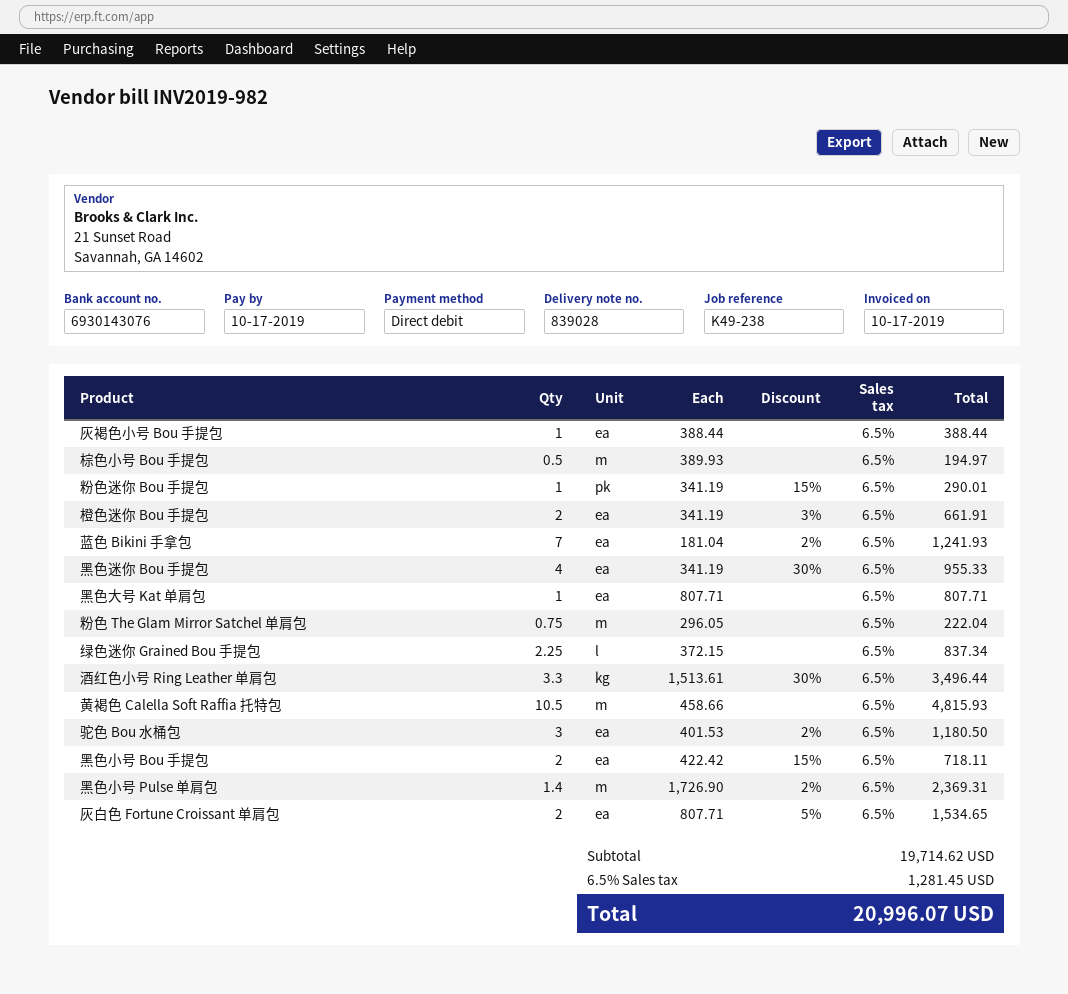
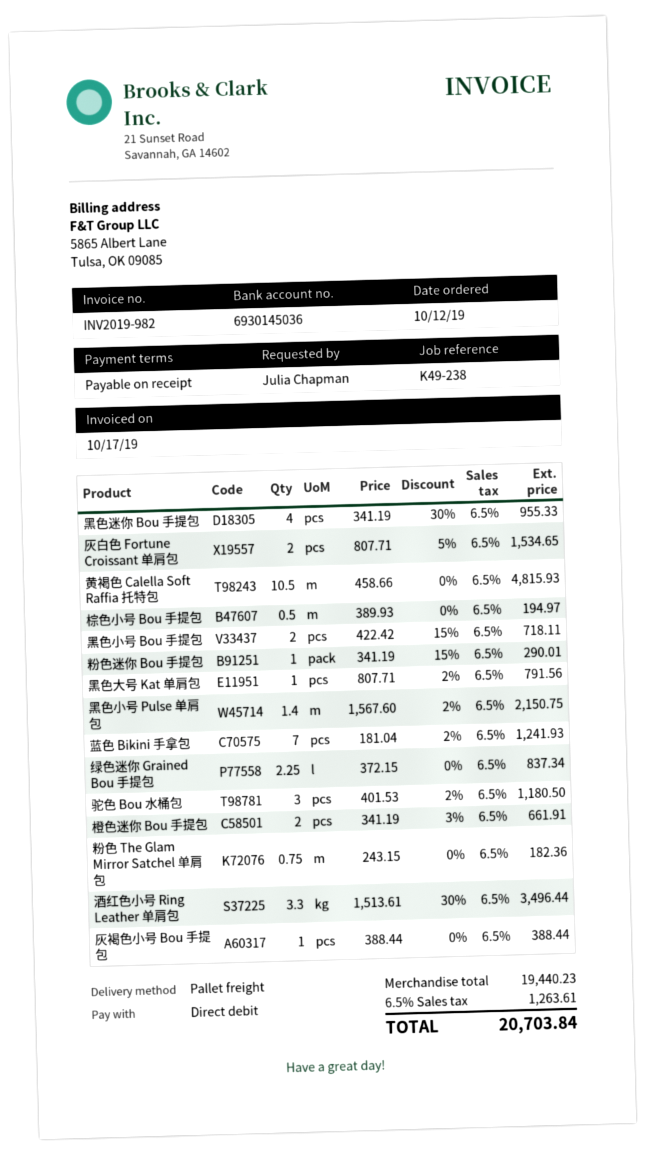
bank account: 6930143076 -> 6930145036
黑色大号 Kat 单肩包: 1 x 807.71 = 807.71 -> 1 x 807.71 - 2% = 791.56
粉色 The Glam Mirror Satchel 单肩包: 0.75 x 296.05 = 222.04 -> 0.75 x 243.15 = 182.36
黑色小号 Pulse 单肩包: 1.4 x 1726.90 - 2% = 2369.31 -> 1.4 x 1567.60 - 2% = 2150.75
subtotal: 19714.62 -> 19440.23
tax: 6.5% = 1281.45 -> 6.5% = 1263.61
total: 20996.07 -> 20703.84

